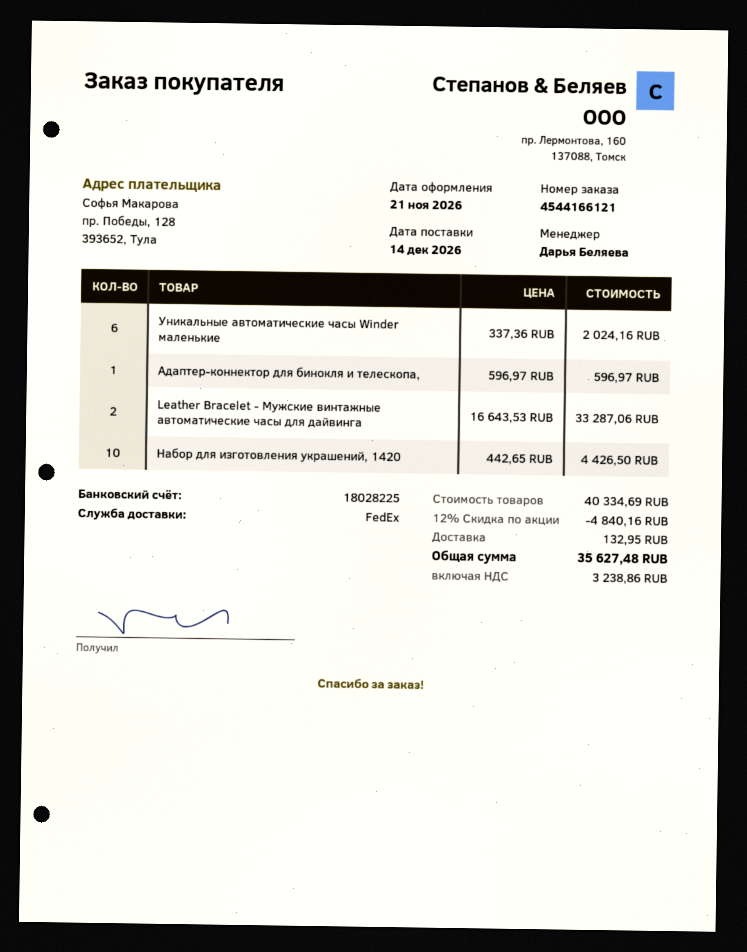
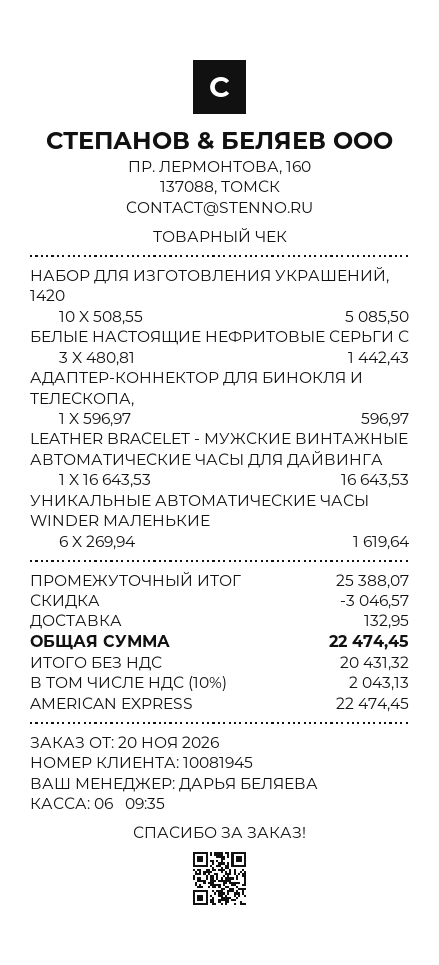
order date: 2026-11-21 -> 2026-11-20
Уникальные автоматические часы Winder маленькие: 6 x 337.36 = 2024.16 -> 6 x 269.94 = 1619.64
Leather Bracelet - Мужские винтажные автоматические часы для дайвинга: 2 x 16643.53 = 33287.06 -> 1 x 16643.53 = 16643.53
Набор для изготовления украшений, 1420: 10 x 442.65 = 4426.50 -> 10 x 508.55 = 5085.50
БЕЛЫЕ НАСТОЯЩИЕ НЕФРИТОВЫЕ СЕРЬГИ С: none -> 3 x 480.81 = 1442.43
subtotal: 40334.69 -> 25388.07
discount: 4840.16 -> 3046.57
tax: 3238.86 -> 2043.13
total: 35627.48 -> 22474.45

